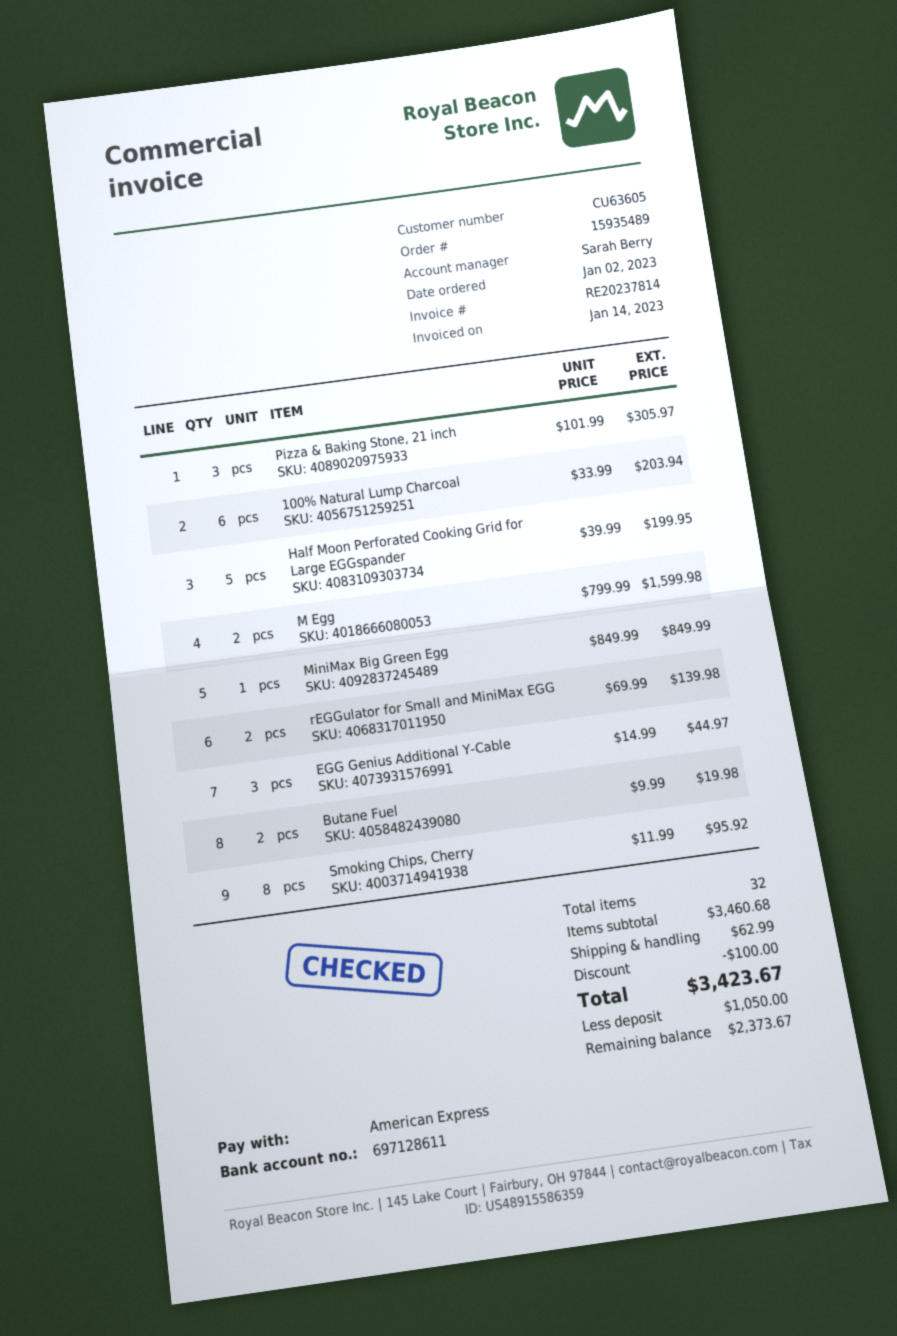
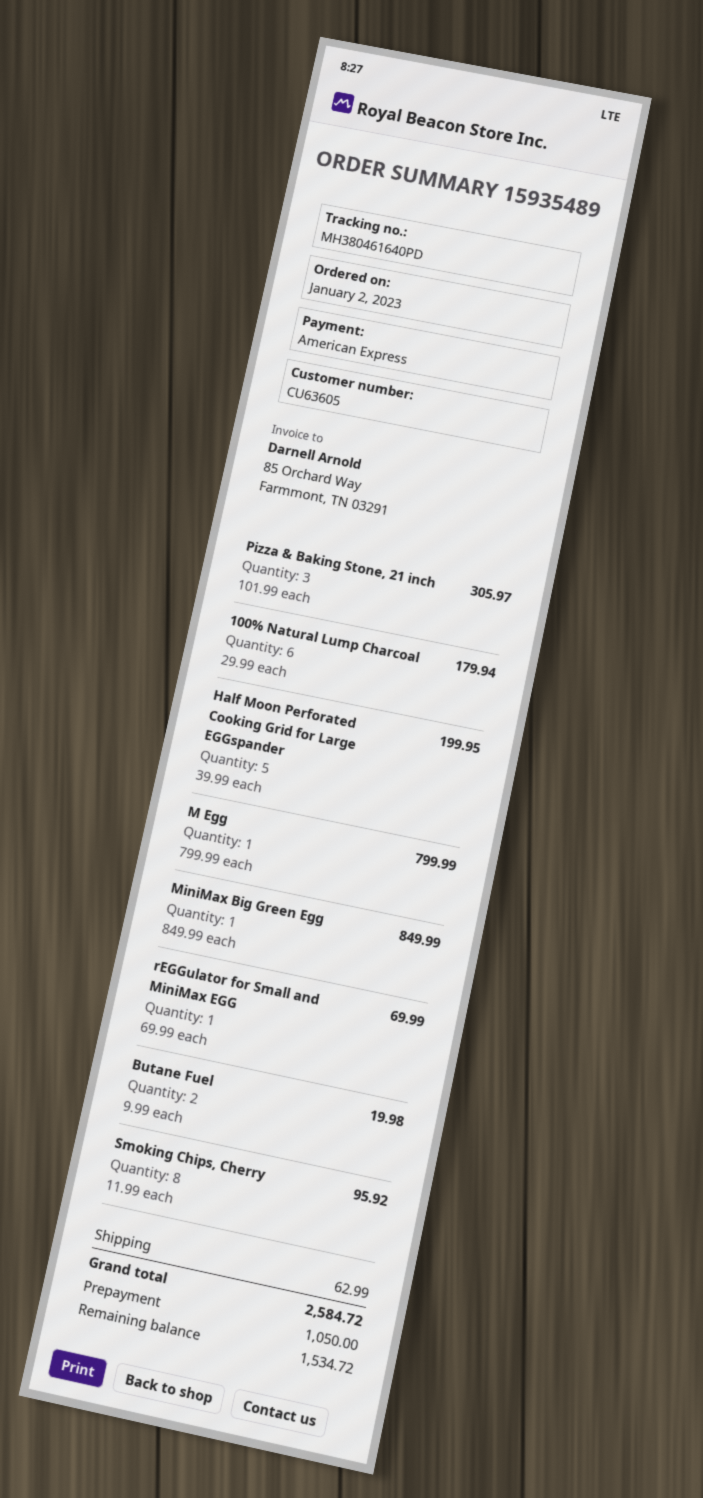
100% Natural Lump Charcoal: 6 x 33.99 = 203.94 -> 6 x 29.99 = 179.94
M Egg: 2 x 799.99 = 1599.98 -> 1 x 799.99 = 799.99
rEGGulator for Small and MiniMax EGG: 2 x 69.99 = 139.98 -> 1 x 69.99 = 69.99
EGG Genius Additional Y-Cable: 3 x 14.99 = 44.97 -> none
discount: 100.00 -> none
total: 3423.67 -> 2584.72
balance: 2373.67 -> 1534.72

